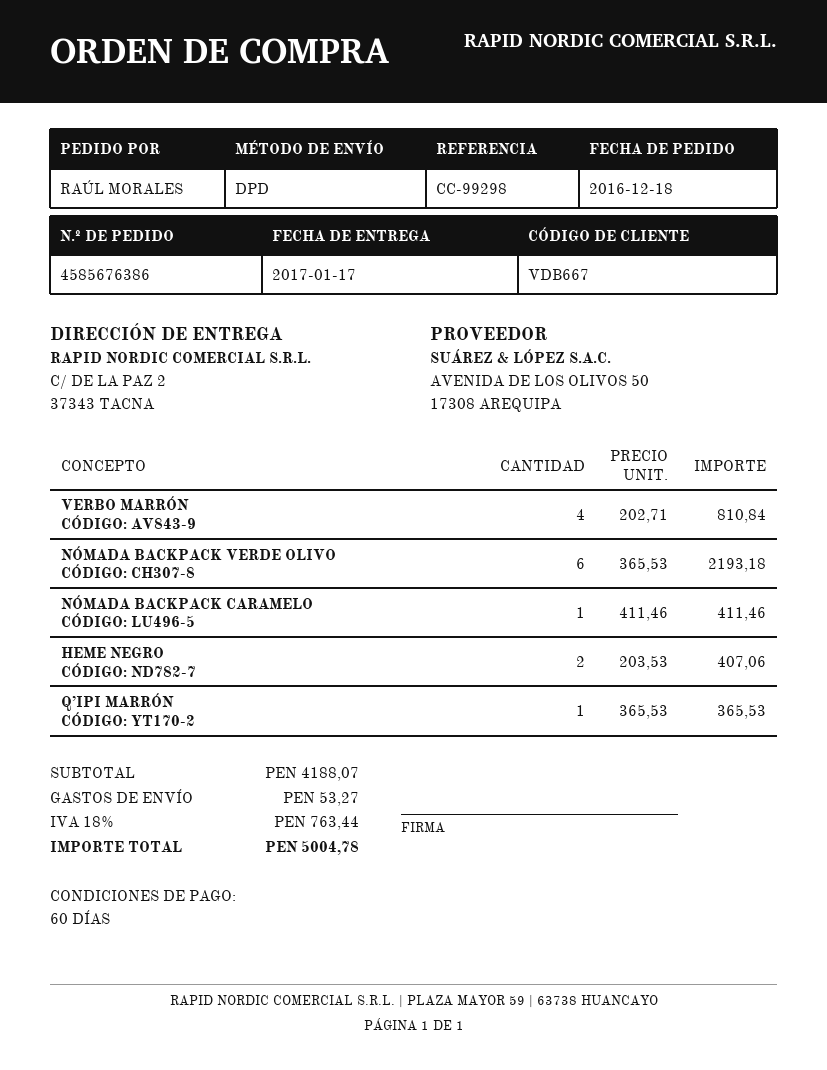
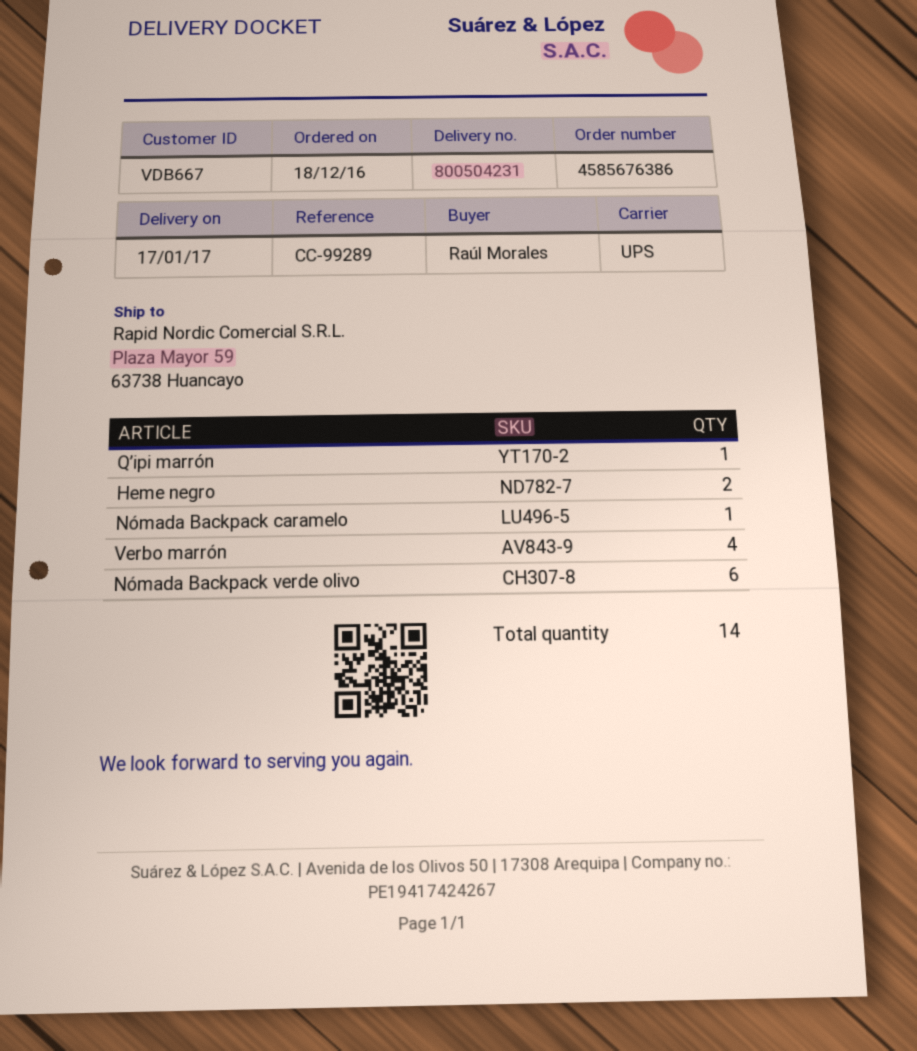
reference: CC-99298 -> CC-99289
shipping method: DPD -> UPS
ship to: C/ DE LA PAZ 2, 37343 TACNA -> Plaza Mayor 59, 63738 Huancayo

